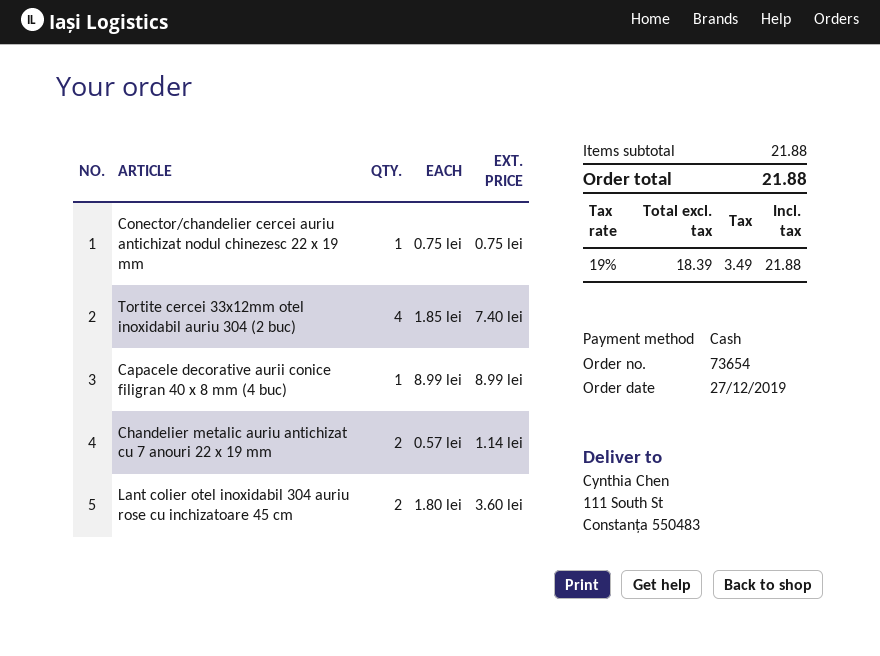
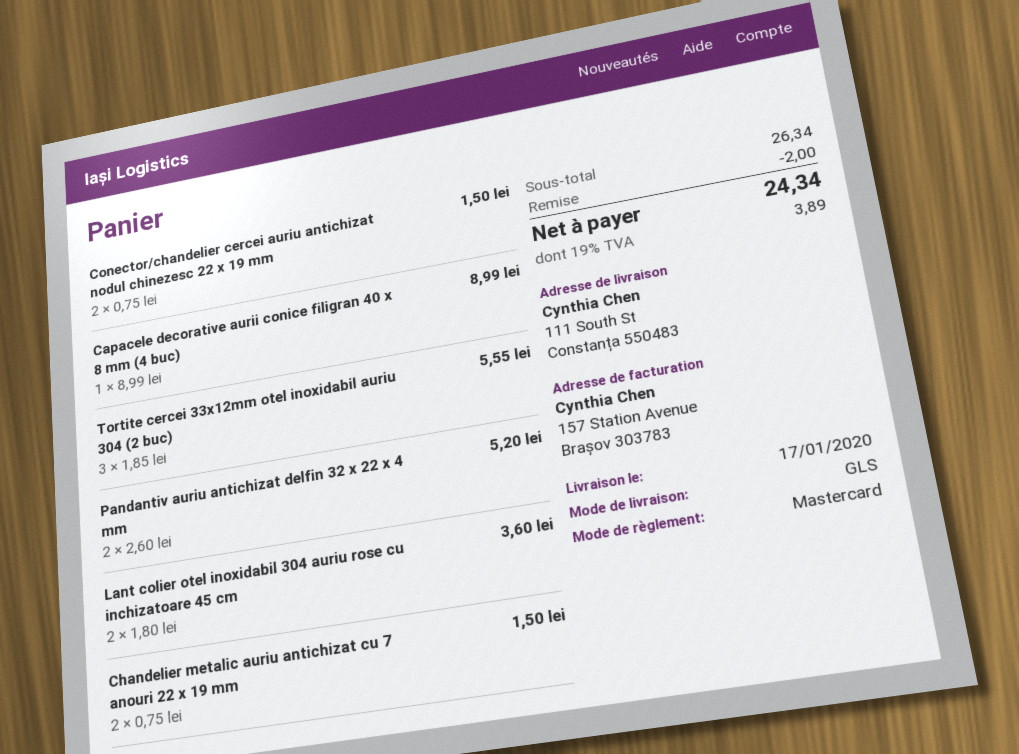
payment method: cash -> Mastercard
Conector/chandelier cercei auriu antichizat nodul chinezesc 22 x 19 mm: 1 x 0.75 = 0.75 -> 2 x 0.75 = 1.50
Tortite cercei 33x12mm otel inoxidabil auriu 304 (2 buc): 4 x 1.85 = 7.40 -> 3 x 1.85 = 5.55
Chandelier metalic auriu antichizat cu 7 anouri 22 x 19 mm: 2 x 0.57 = 1.14 -> 2 x 0.75 = 1.50
Pandantiv auriu antichizat delfin 32 x 22 x 4 mm: none -> 2 x 2.60 = 5.20
subtotal: 21.88 -> 26.34
discount: none -> 2.00
tax: 19% = 3.49 -> 19% = 3.89
total: 21.88 -> 24.34

